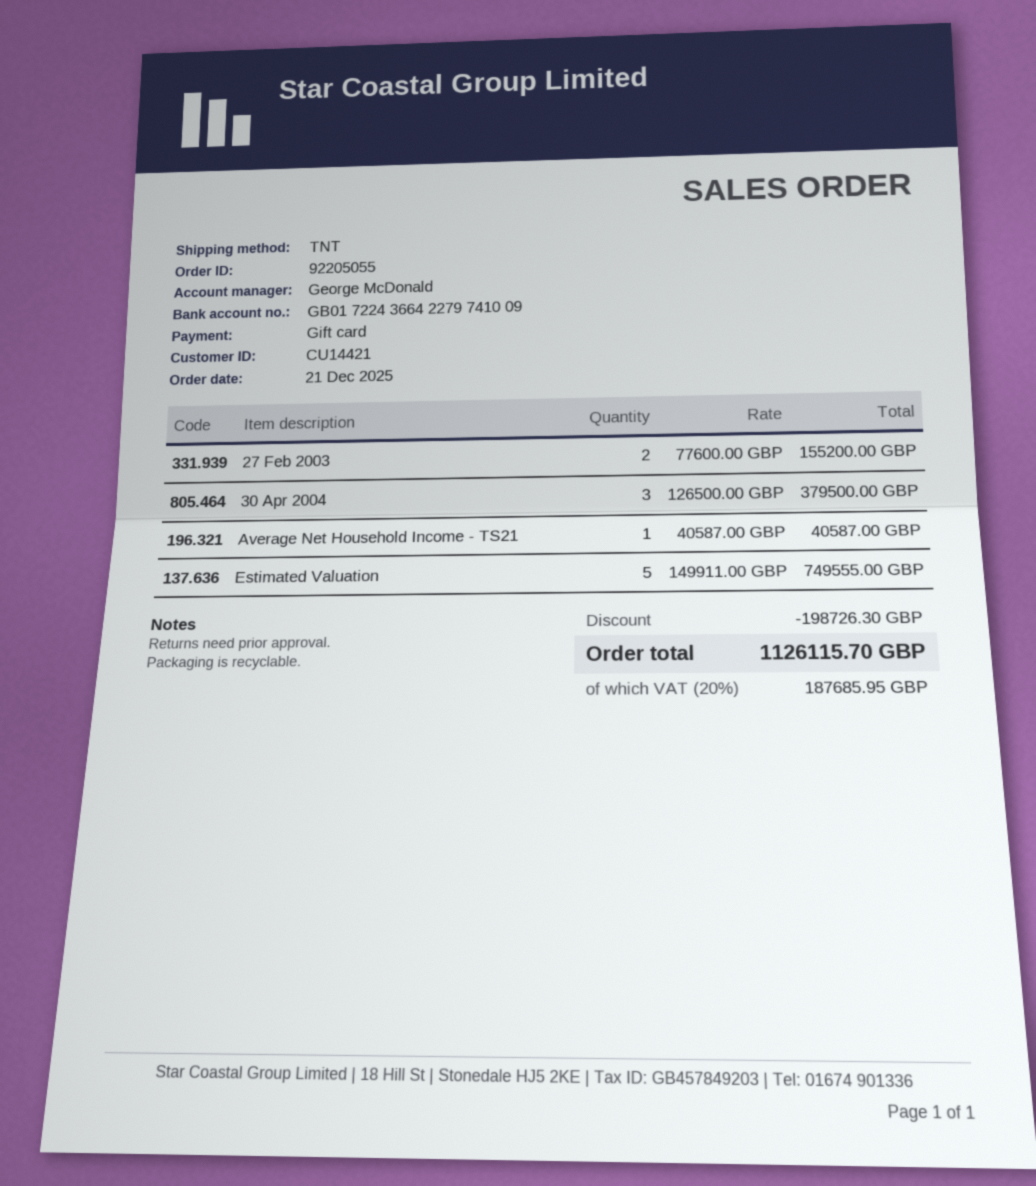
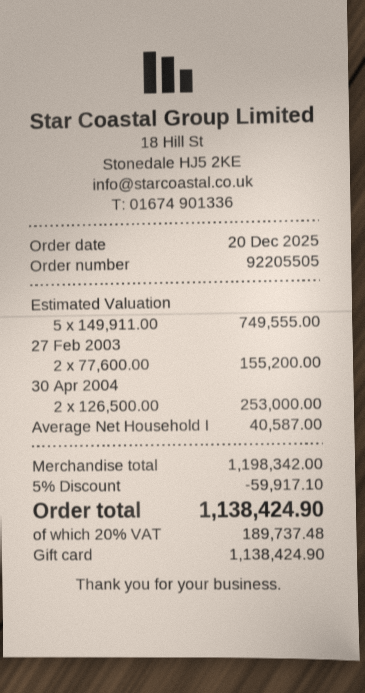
order number: 92205055 -> 92205505
order date: 2025-12-21 -> 2025-12-20
30 Apr 2004: 3 x 126500.00 = 379500.00 -> 2 x 126500.00 = 253000.00
discount: 198726.30 -> 59917.10
tax: 20% = 187685.95 -> 20% = 189737.48
total: 1126115.70 -> 1138424.90

